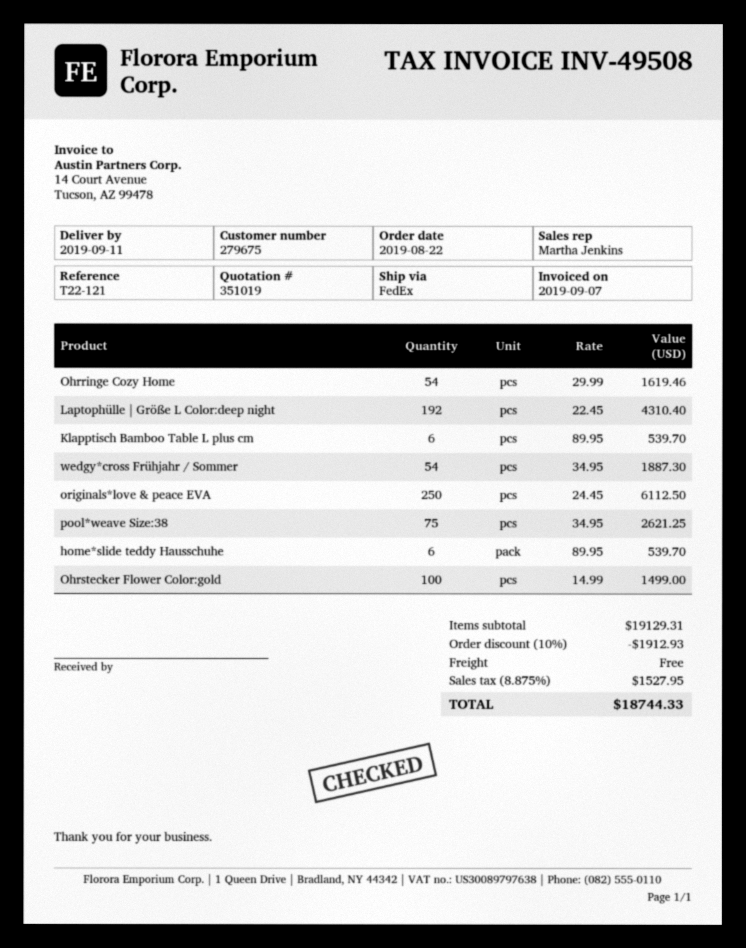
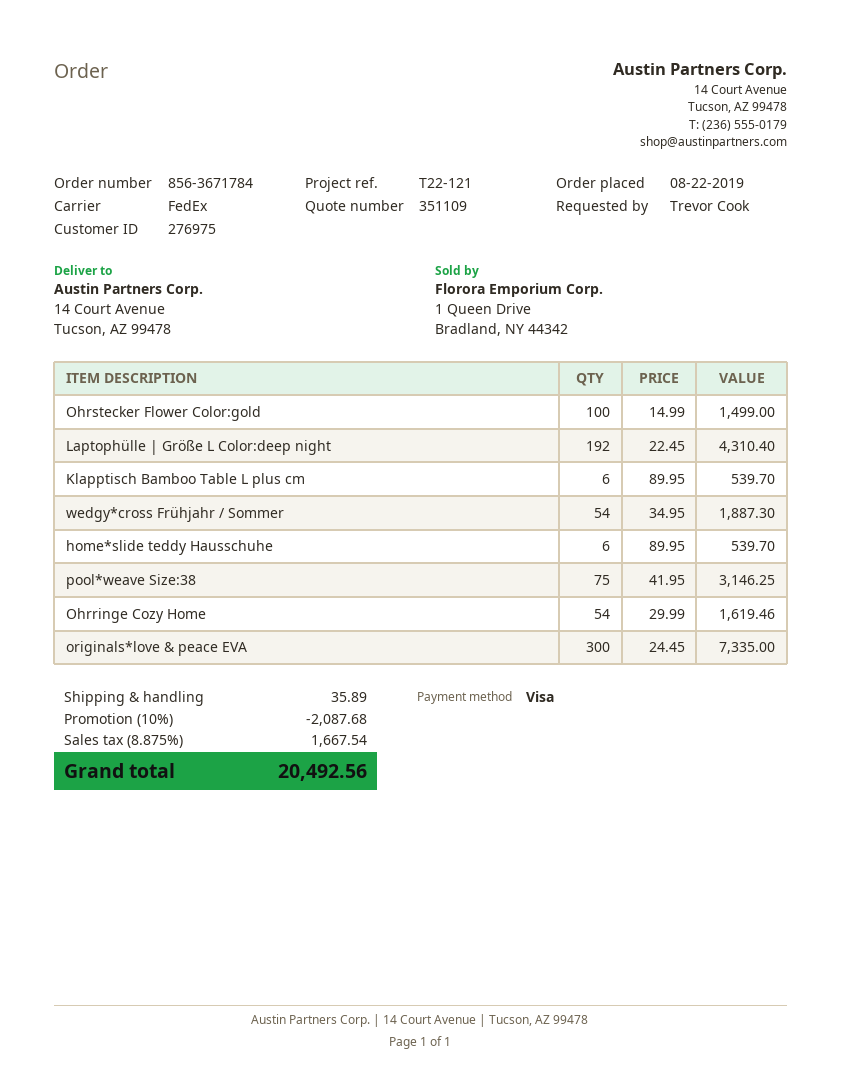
quote number: 351019 -> 351109
customer number: 279675 -> 276975
originals*love & peace EVA: 250 x 24.45 = 6112.50 -> 300 x 24.45 = 7335.00
pool*weave Size:38: 75 x 34.95 = 2621.25 -> 75 x 41.95 = 3146.25
discount: 10% = 1912.93 -> 10% = 2087.68
shipping: 0.00 -> 35.89
tax: 8.875% = 1527.95 -> 8.875% = 1667.54
total: 18744.33 -> 20492.56

